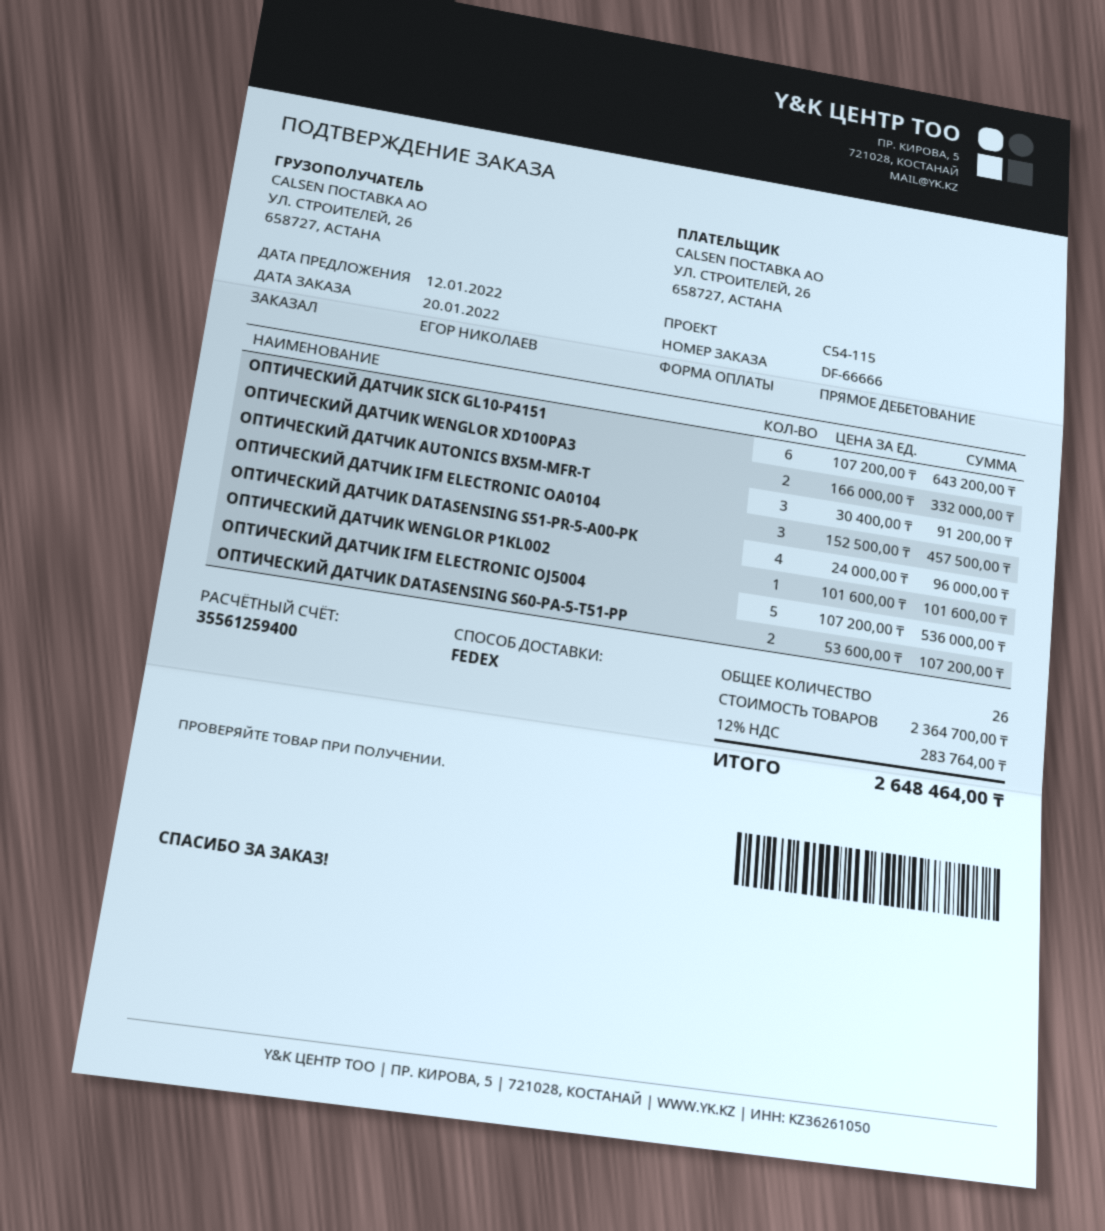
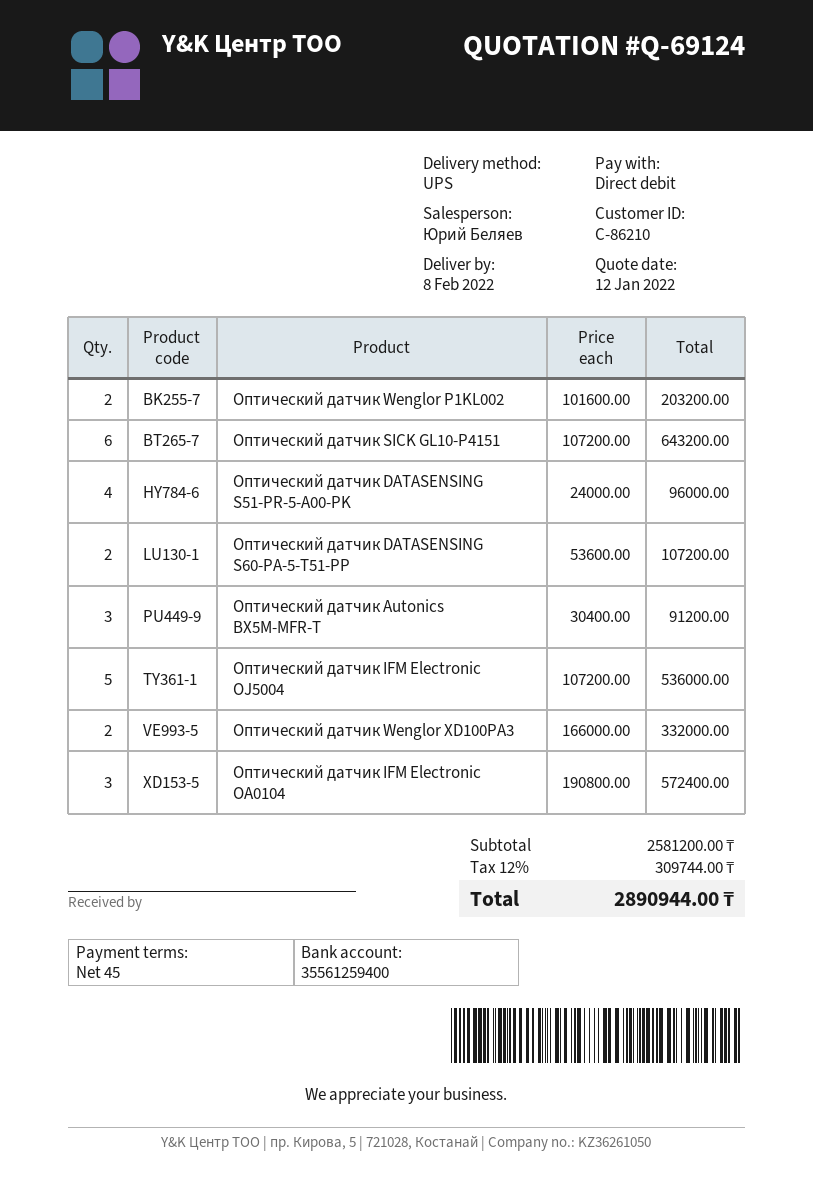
shipping method: FedEx -> UPS
ОПТИЧЕСКИЙ ДАТЧИК IFM ELECTRONIC OA0104: 3 x 152500.00 = 457500.00 -> 3 x 190800.00 = 572400.00
ОПТИЧЕСКИЙ ДАТЧИК WENGLOR P1KL002: 1 x 101600.00 = 101600.00 -> 2 x 101600.00 = 203200.00
subtotal: 2364700.00 -> 2581200.00
tax: 12% = 283764.00 -> 12% = 309744.00
total: 2648464.00 -> 2890944.00

